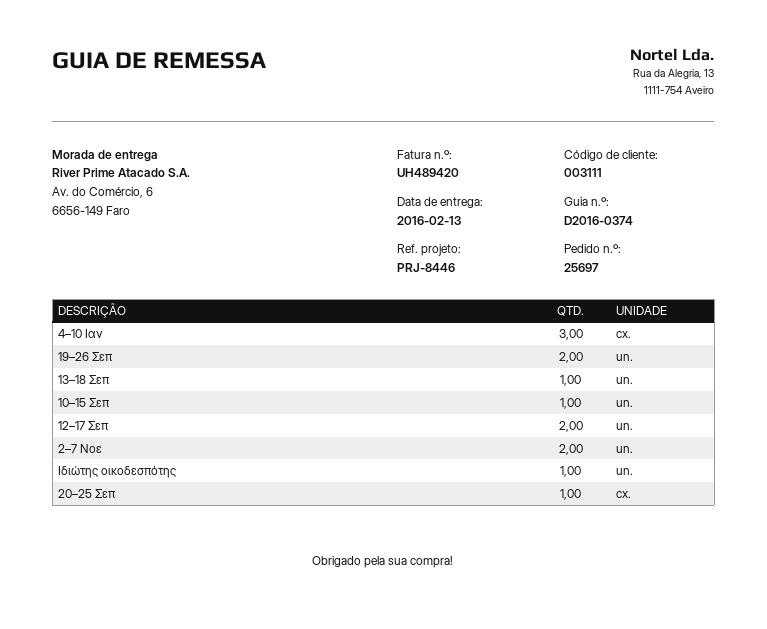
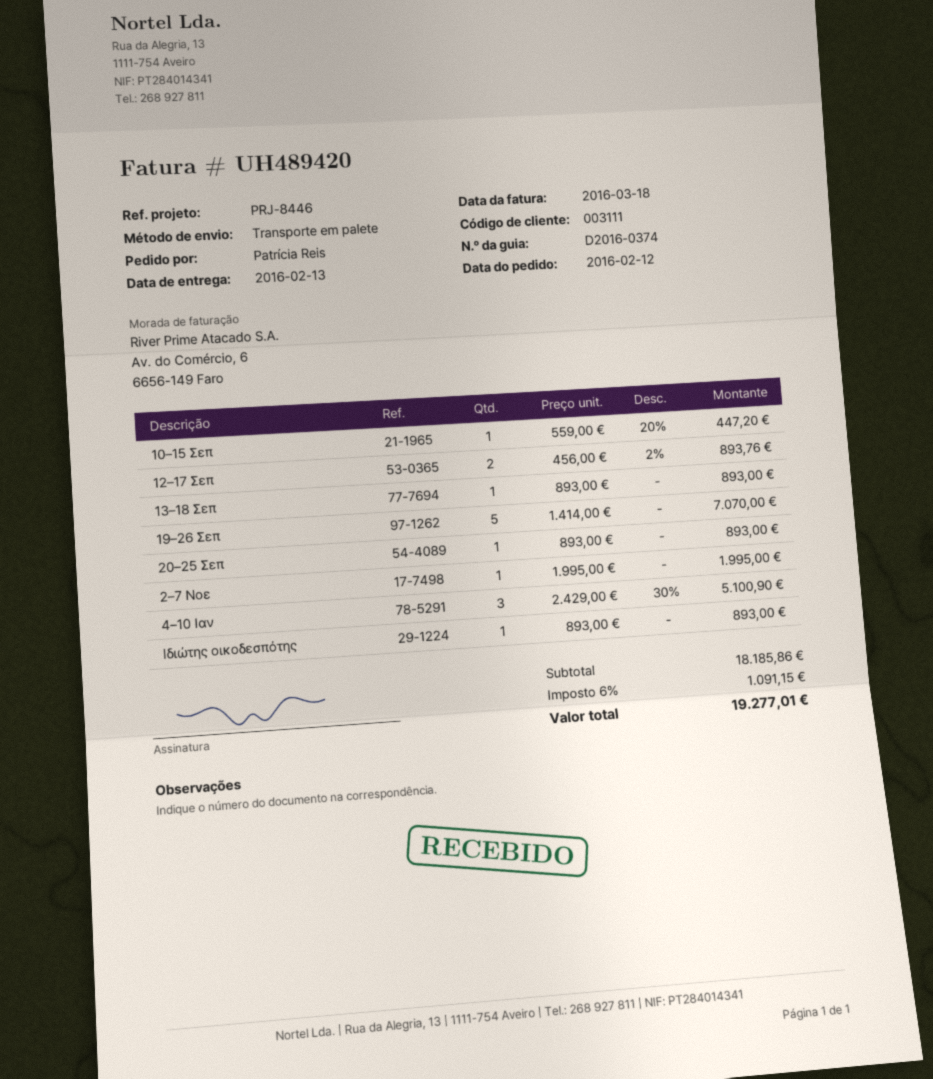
19–26 Σεπ: 2 -> 5
2–7 Νοε: 2 -> 1

